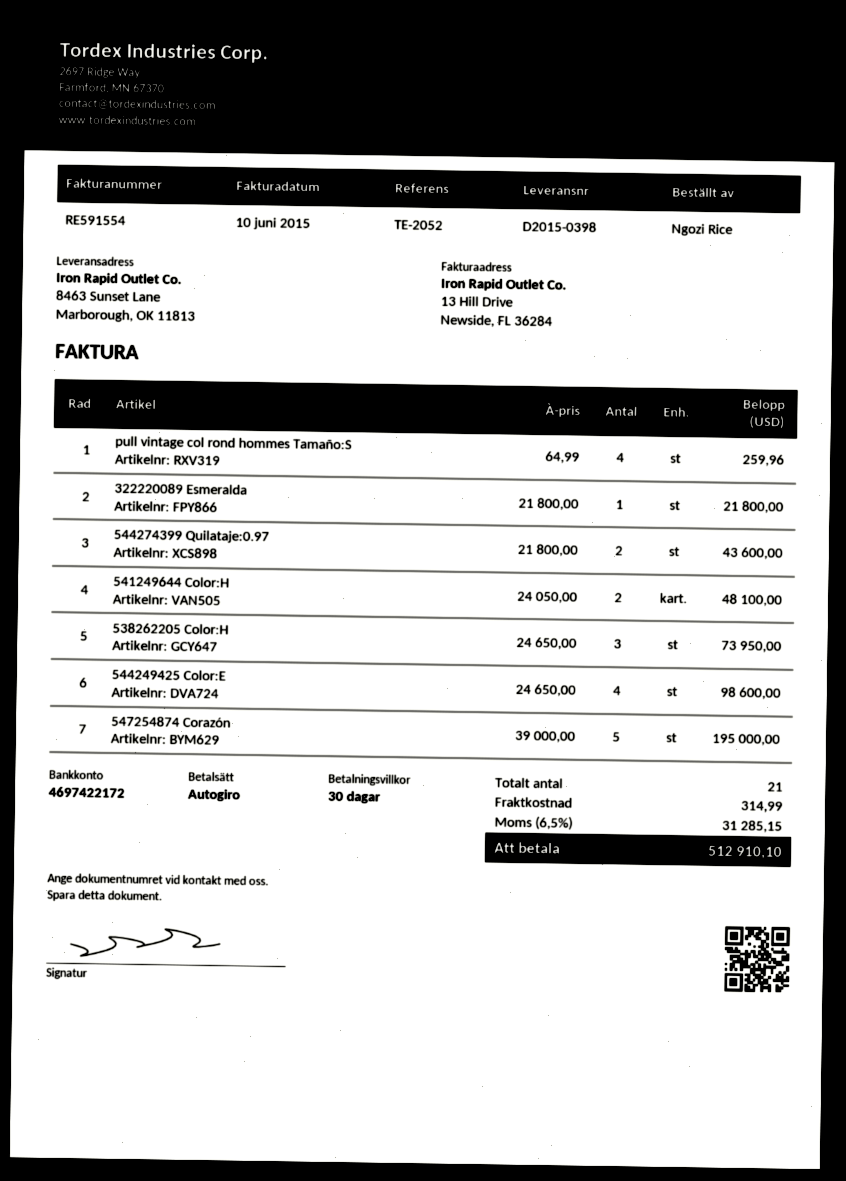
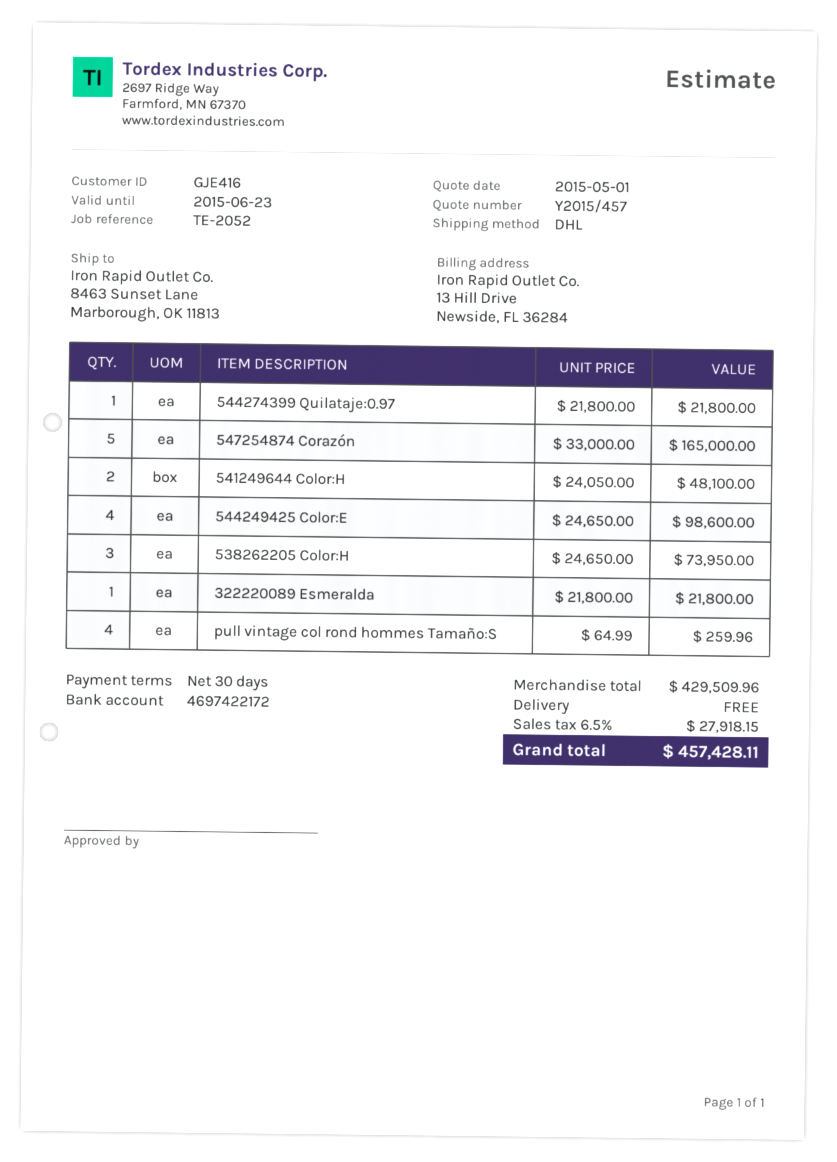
544274399 Quilataje:0.97: 2 x 21800.00 = 43600.00 -> 1 x 21800.00 = 21800.00
547254874 Corazón: 5 x 39000.00 = 195000.00 -> 5 x 33000.00 = 165000.00
shipping: 314.99 -> 0.00
tax: 6.5% = 31285.15 -> 6.5% = 27918.15
total: 512910.10 -> 457428.11

